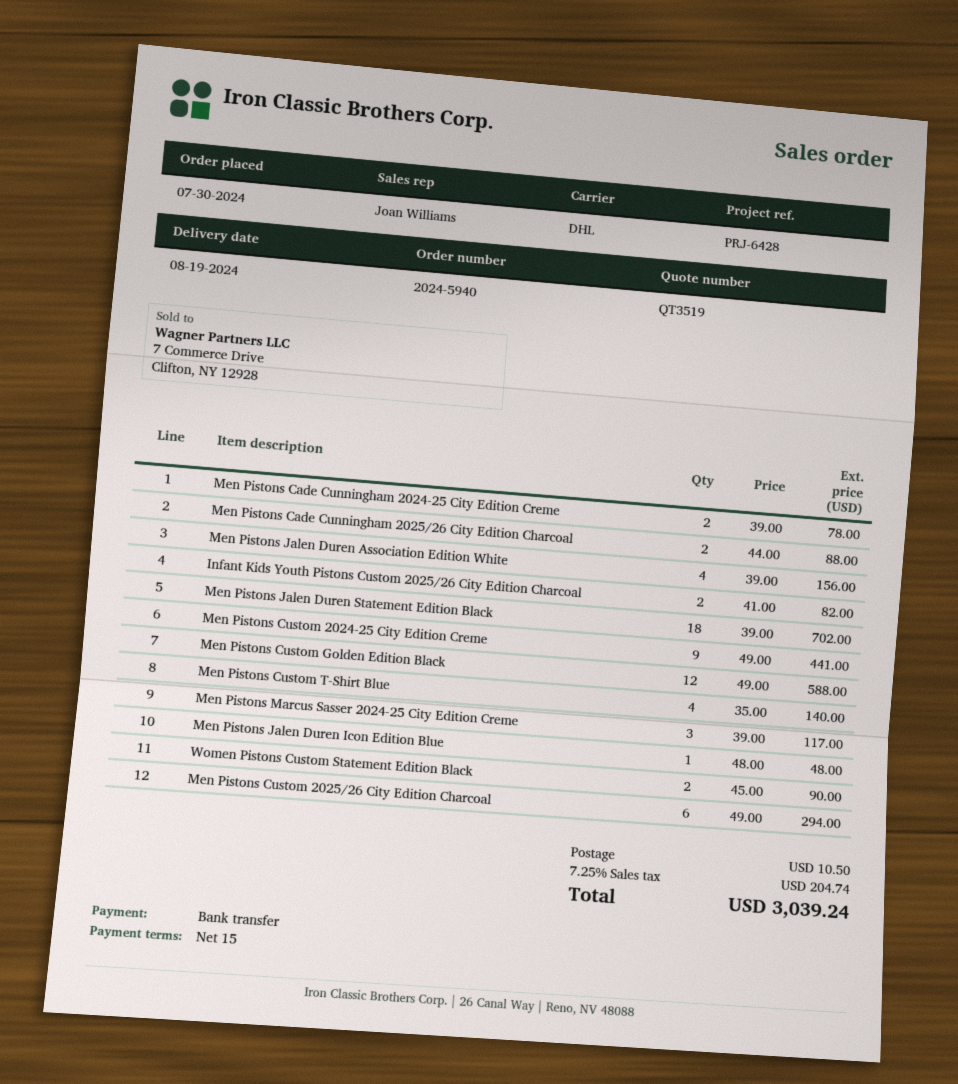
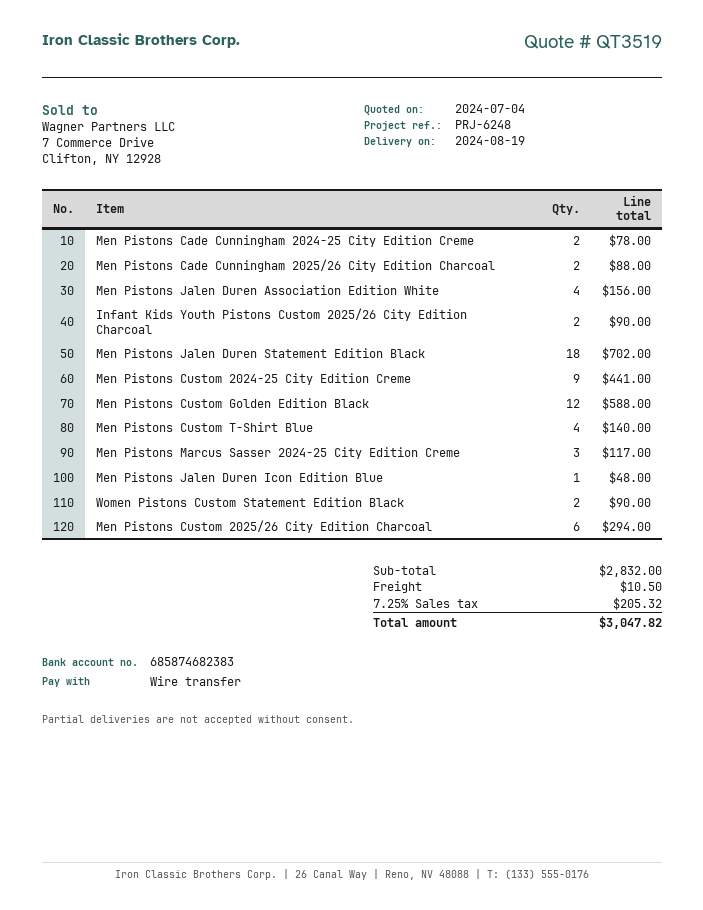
reference: PRJ-6428 -> PRJ-6248
Infant Kids Youth Pistons Custom 2025/26 City Edition Charcoal: 2 for 82.00 -> 2 for 90.00
tax: 7.25% = 204.74 -> 7.25% = 205.32
total: 3039.24 -> 3047.82

